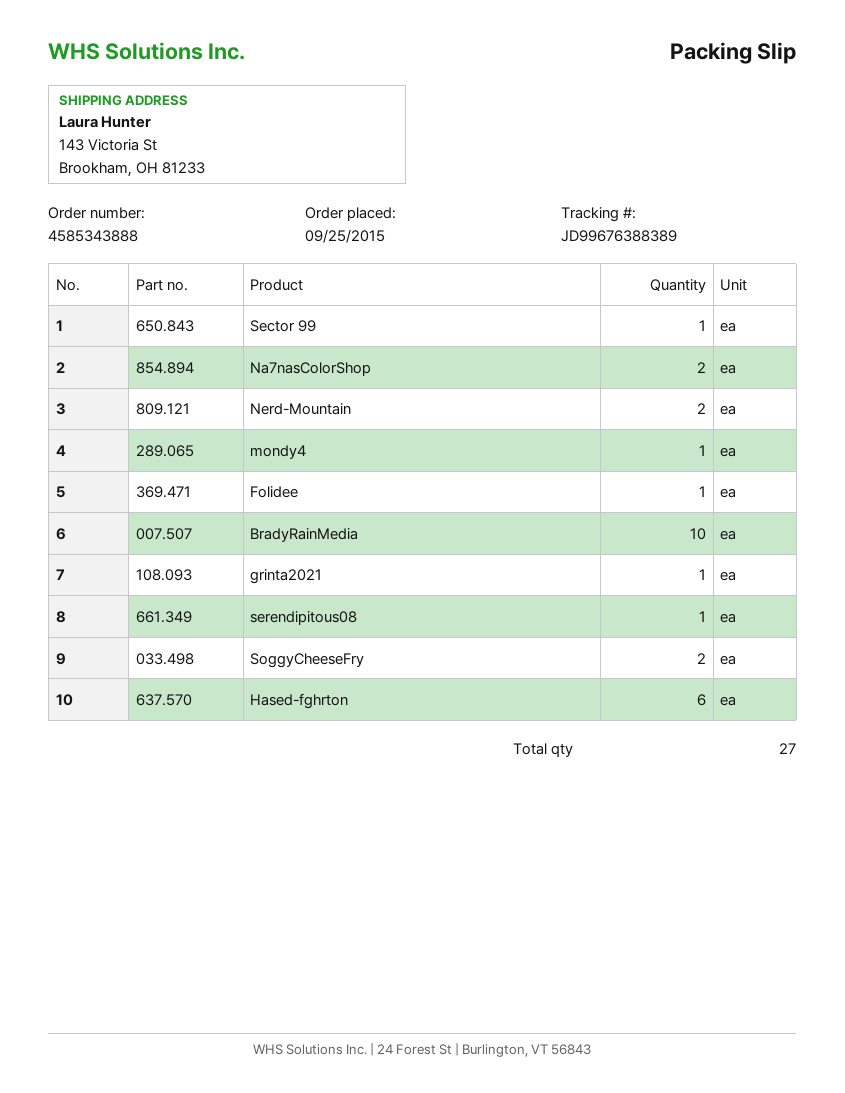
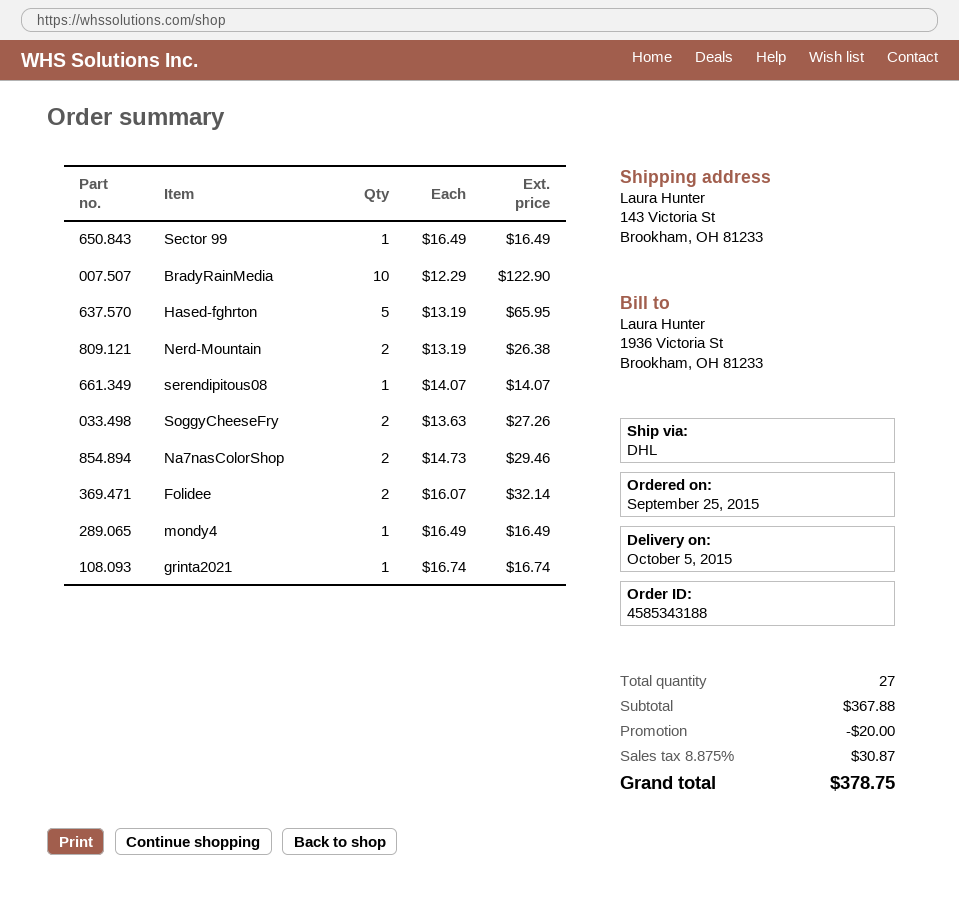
order number: 4585343888 -> 4585343188
Folidee: 1 -> 2
Hased-fghrton: 6 -> 5

